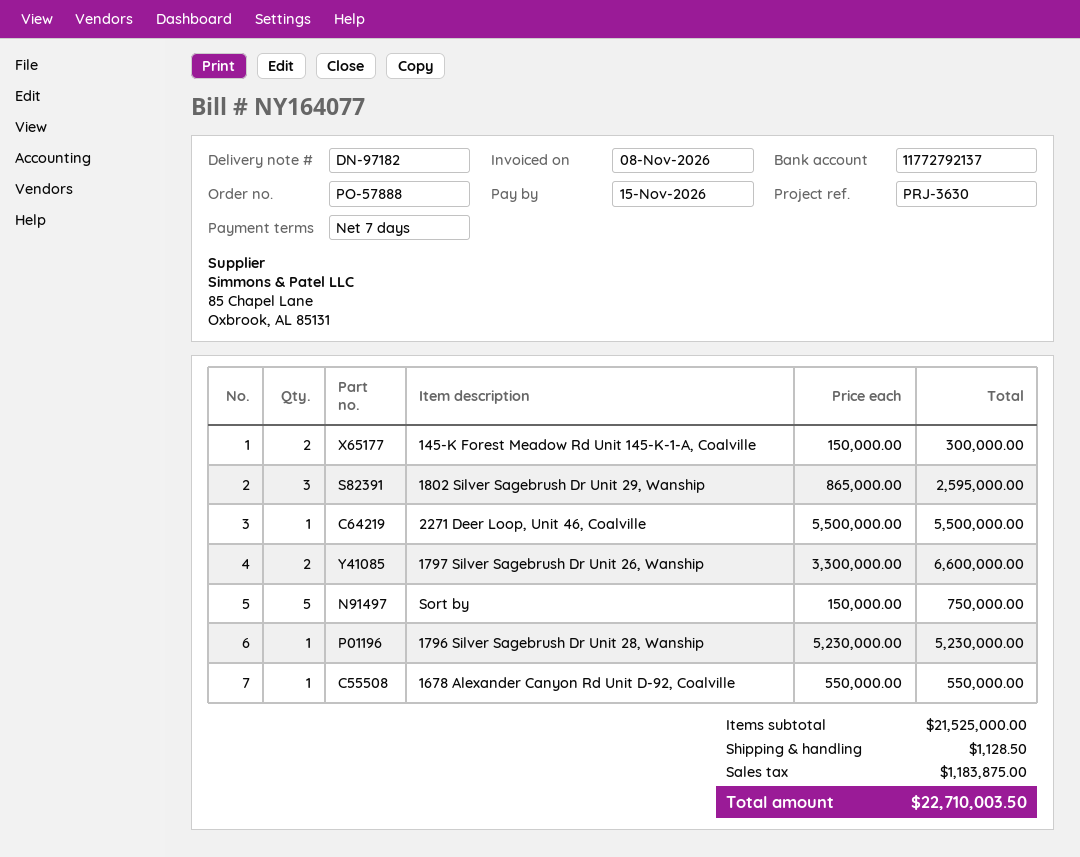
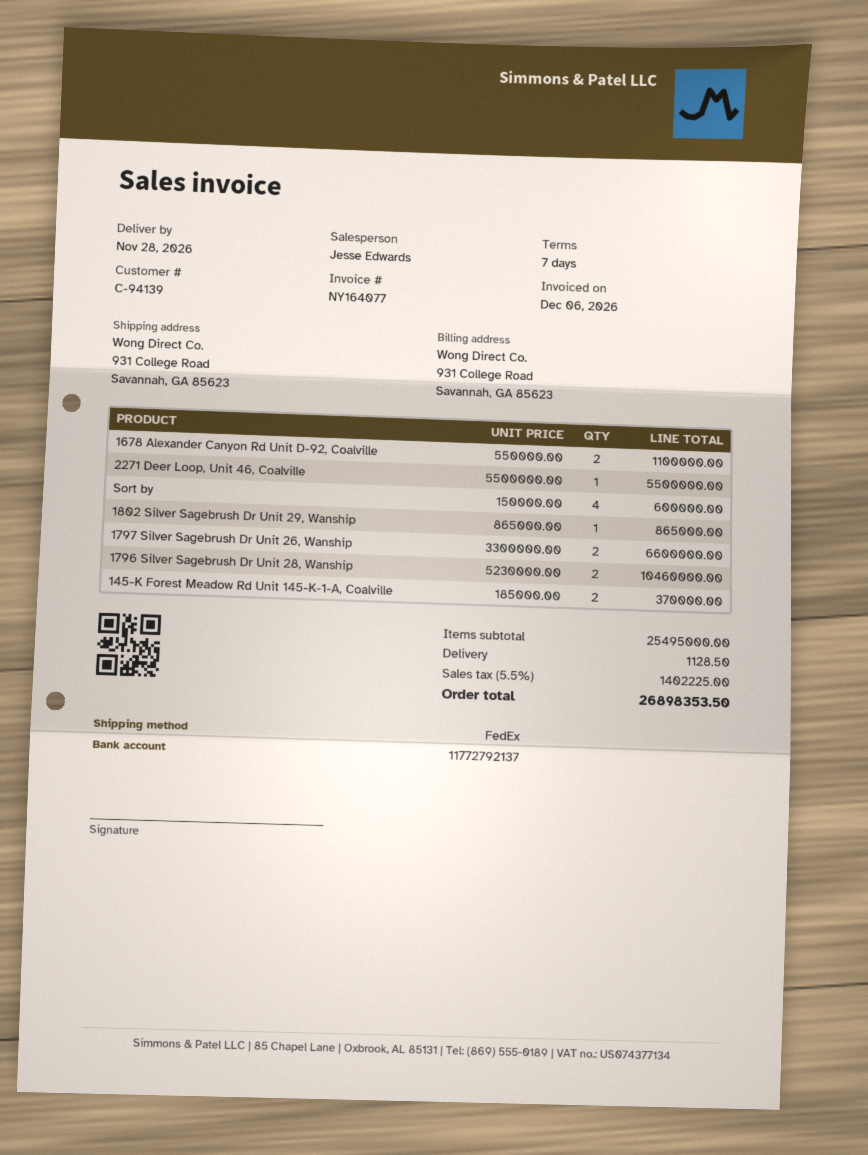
invoice date: 2026-11-08 -> 2026-12-06
145-K Forest Meadow Rd Unit 145-K-1-A, Coalville: 2 x 150000.00 = 300000.00 -> 2 x 185000.00 = 370000.00
1802 Silver Sagebrush Dr Unit 29, Wanship: 3 x 865000.00 = 2595000.00 -> 1 x 865000.00 = 865000.00
Sort by: 5 x 150000.00 = 750000.00 -> 4 x 150000.00 = 600000.00
1796 Silver Sagebrush Dr Unit 28, Wanship: 1 x 5230000.00 = 5230000.00 -> 2 x 5230000.00 = 10460000.00
1678 Alexander Canyon Rd Unit D-92, Coalville: 1 x 550000.00 = 550000.00 -> 2 x 550000.00 = 1100000.00
subtotal: 21525000.00 -> 25495000.00
tax: 1183875.00 -> 1402225.00
total: 22710003.50 -> 26898353.50

